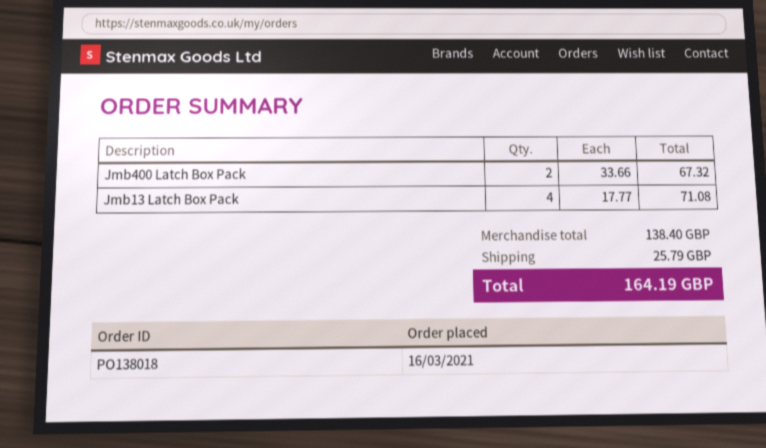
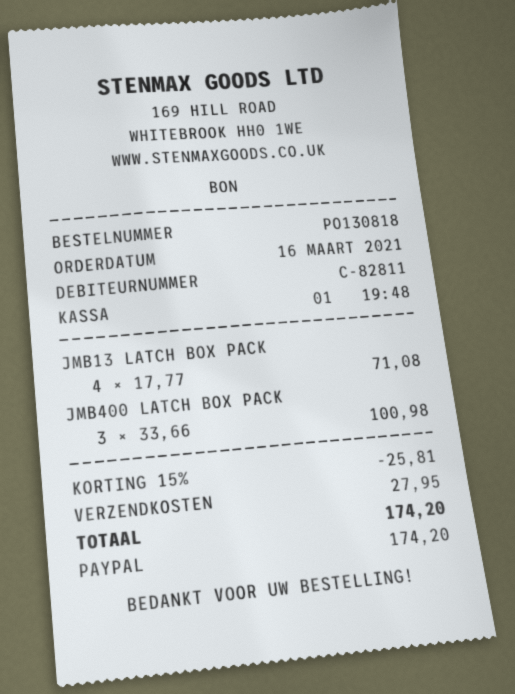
order number: PO138018 -> PO130818
Jmb400 Latch Box Pack: 2 x 33.66 = 67.32 -> 3 x 33.66 = 100.98
discount: none -> 15% = 25.81
shipping: 25.79 -> 27.95
total: 164.19 -> 174.20

